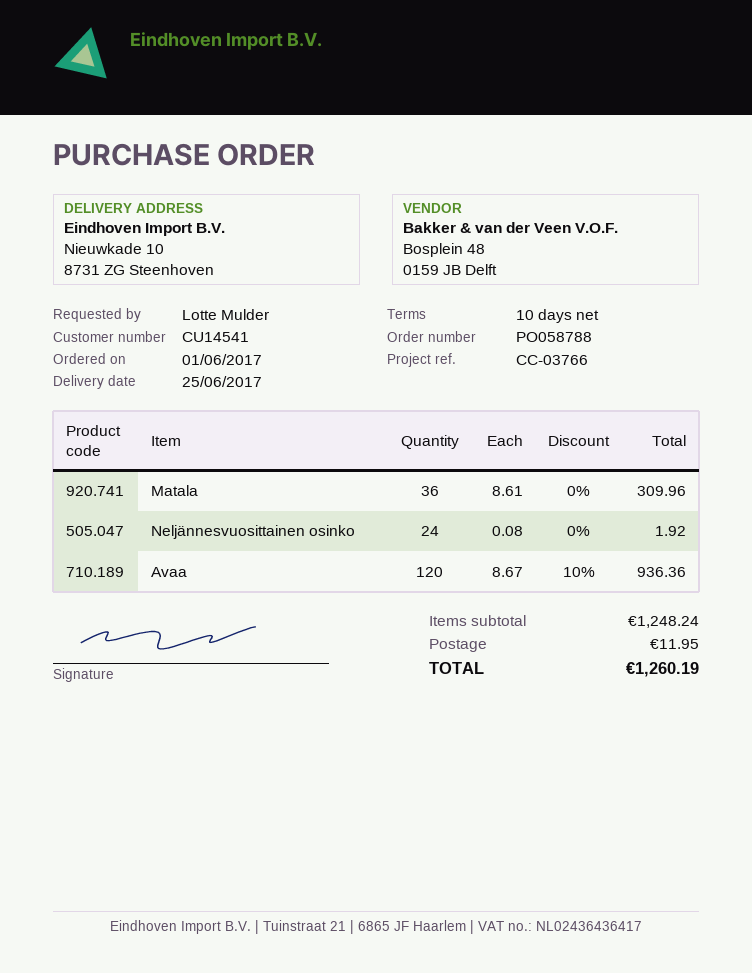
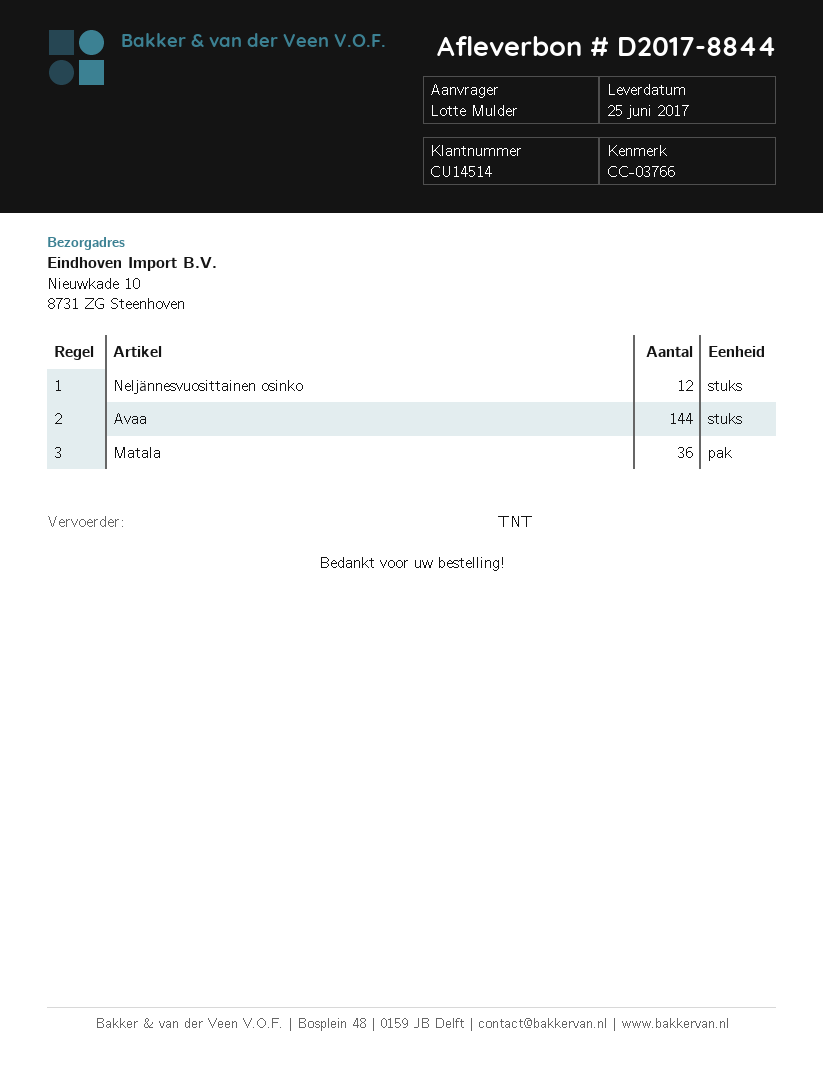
customer number: CU14541 -> CU14514
Neljännesvuosittainen osinko: 24 -> 12
Avaa: 120 -> 144

